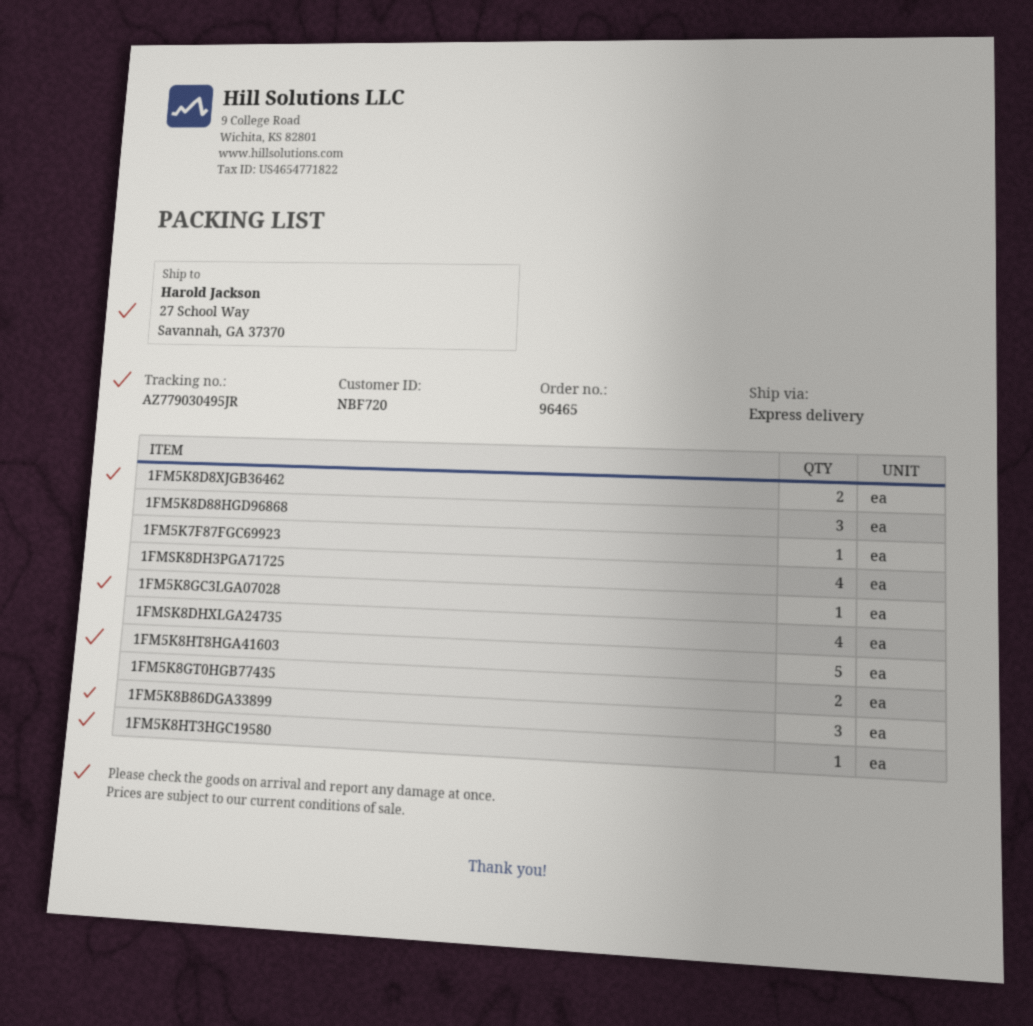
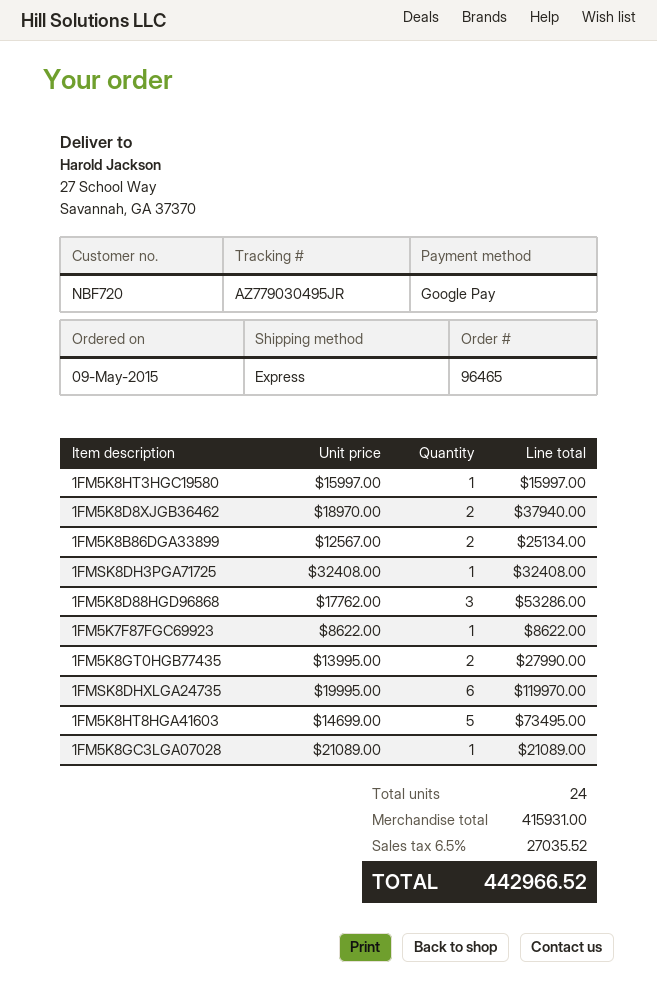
1FMSK8DH3PGA71725: 4 -> 1
1FMSK8DHXLGA24735: 4 -> 6
1FM5K8B86DGA33899: 3 -> 2

